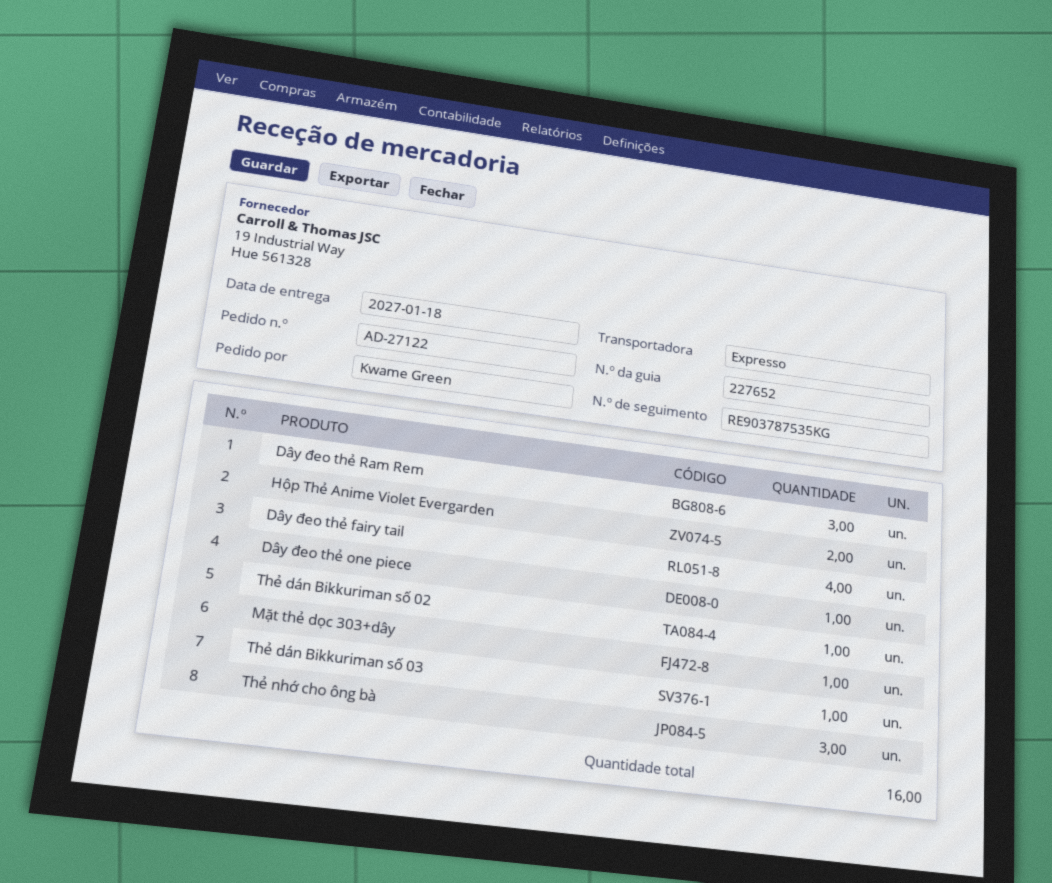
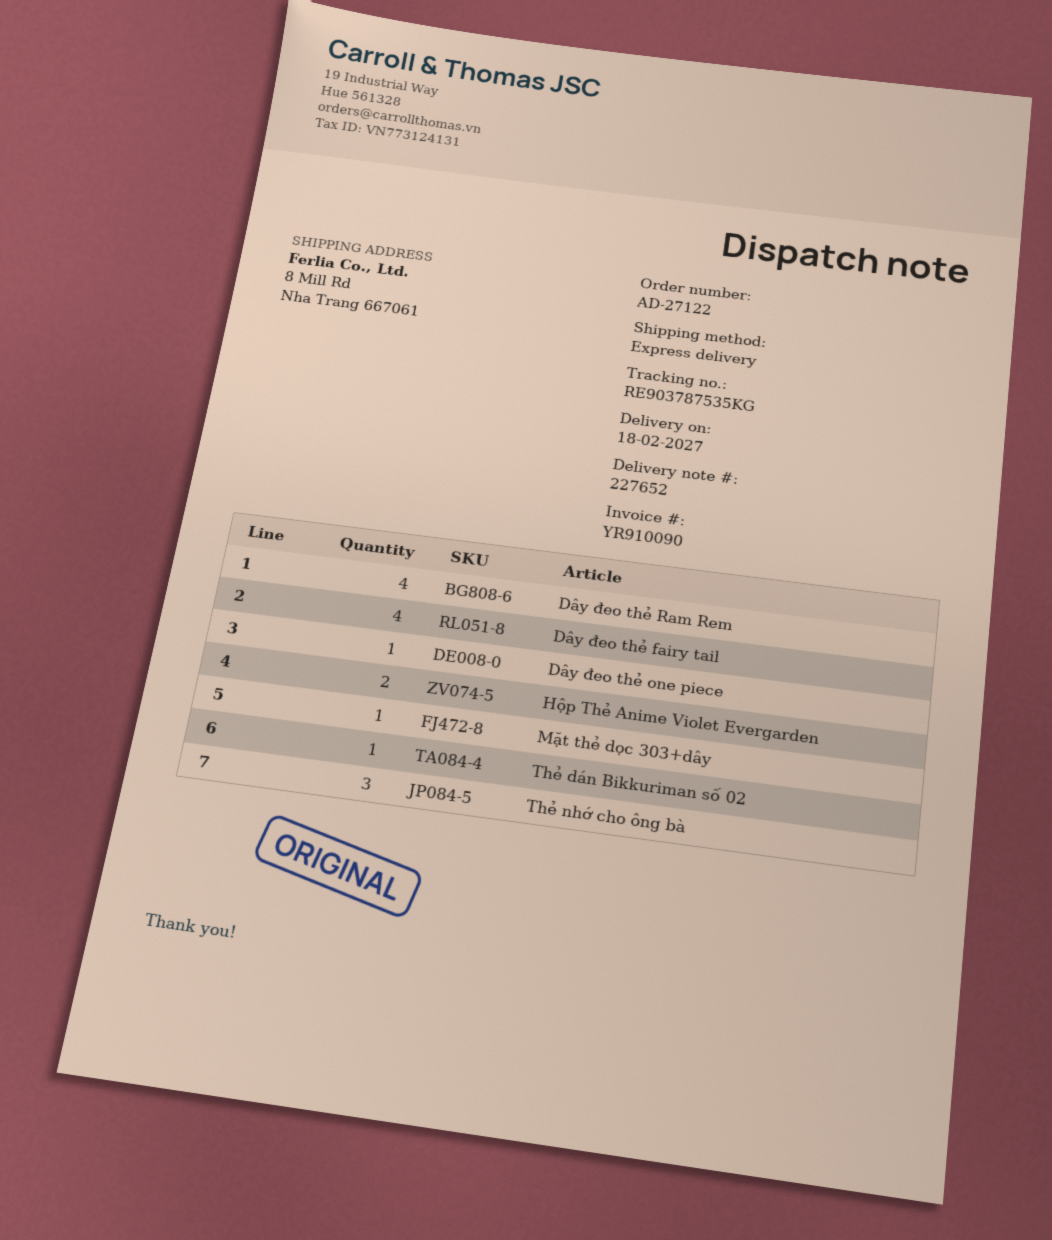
delivery date: 2027-01-18 -> 2027-02-18
Dây đeo thẻ Ram Rem: 3 -> 4
Thẻ dán Bikkuriman số 03: 1 -> none

